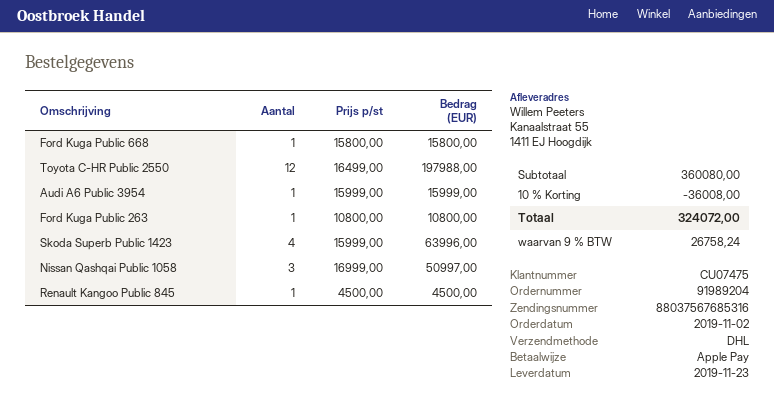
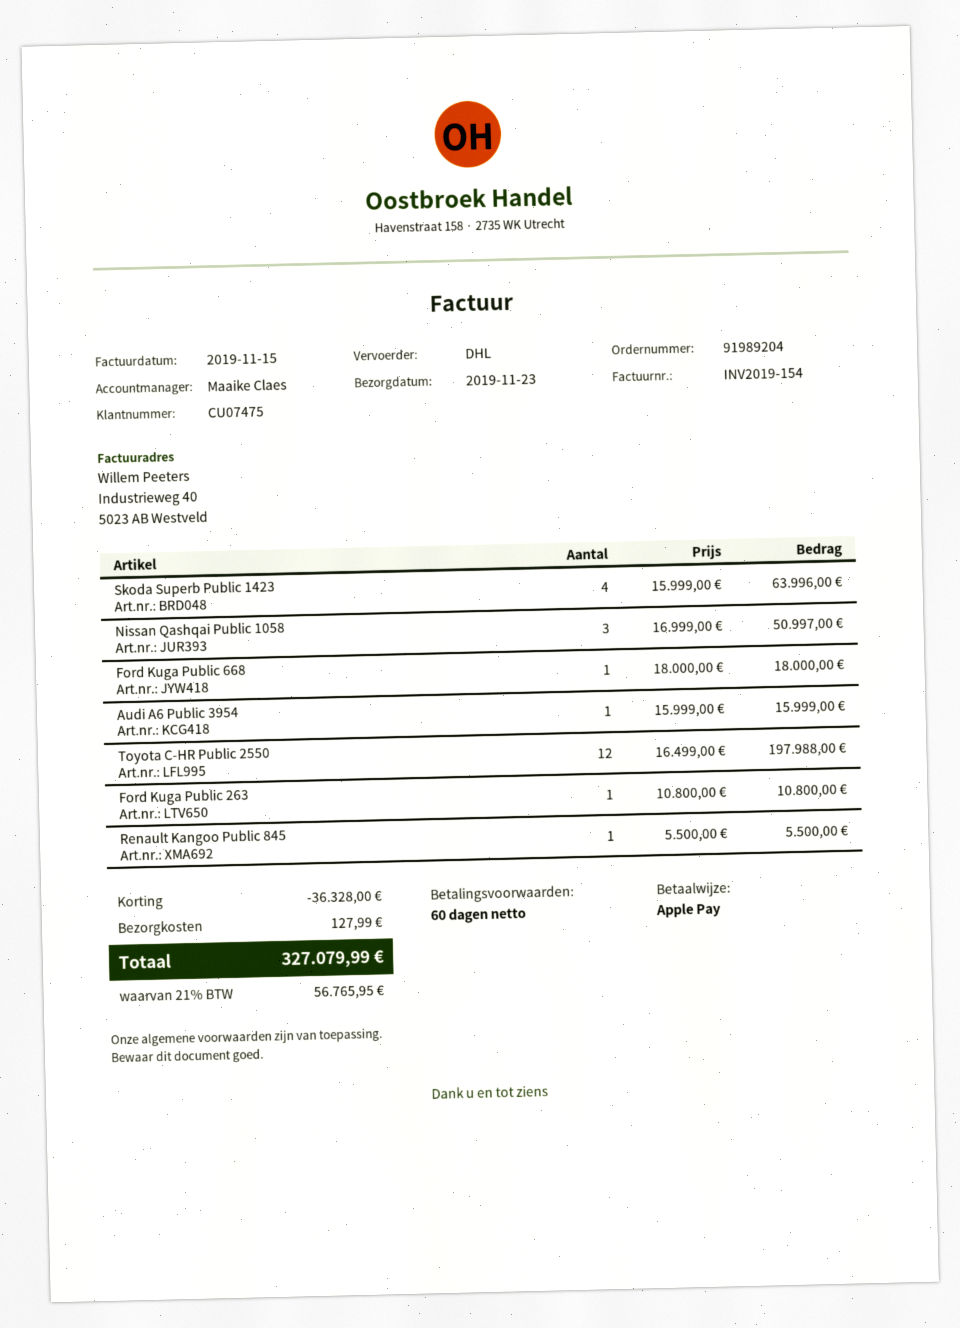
Ford Kuga Public 668: 1 x 15800.00 = 15800.00 -> 1 x 18000.00 = 18000.00
Renault Kangoo Public 845: 1 x 4500.00 = 4500.00 -> 1 x 5500.00 = 5500.00
discount: 36008.00 -> 36328.00
shipping: none -> 127.99
tax: 9% = 26758.24 -> 21% = 56765.95
total: 324072.00 -> 327079.99

